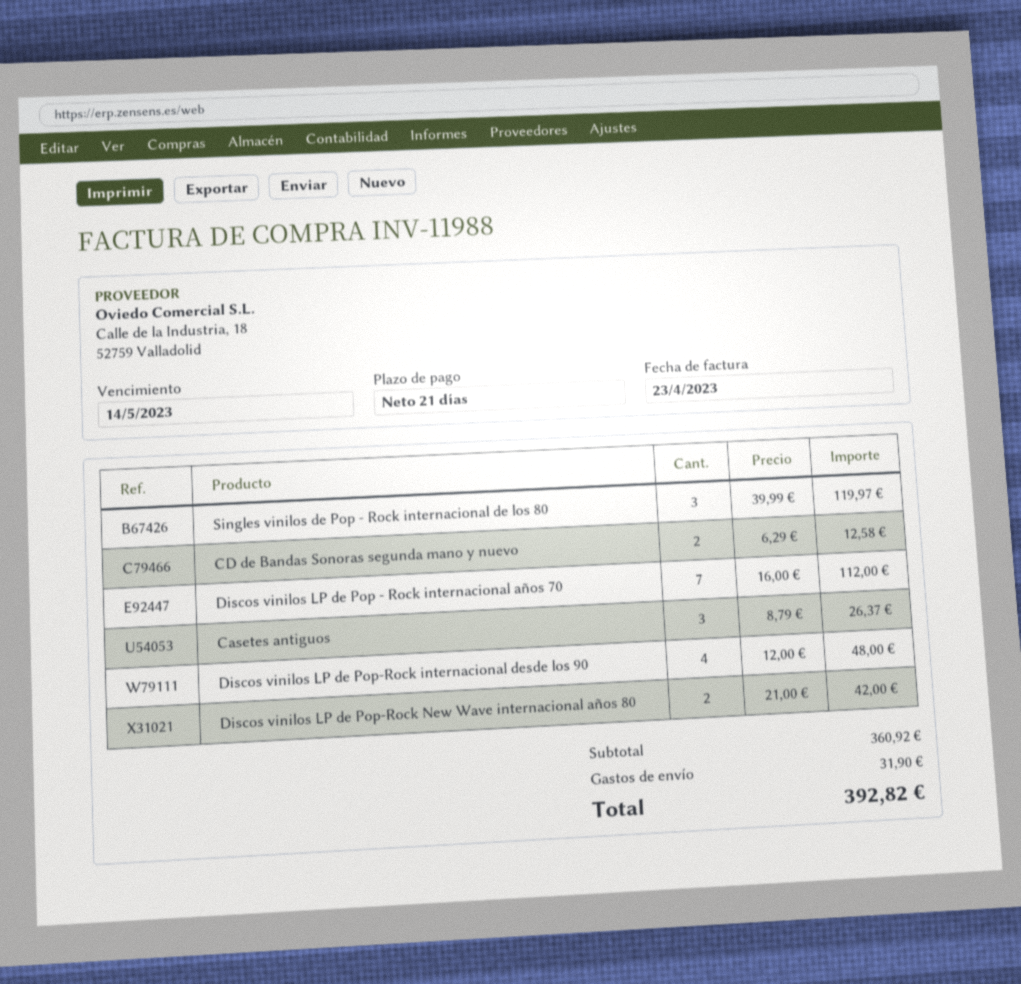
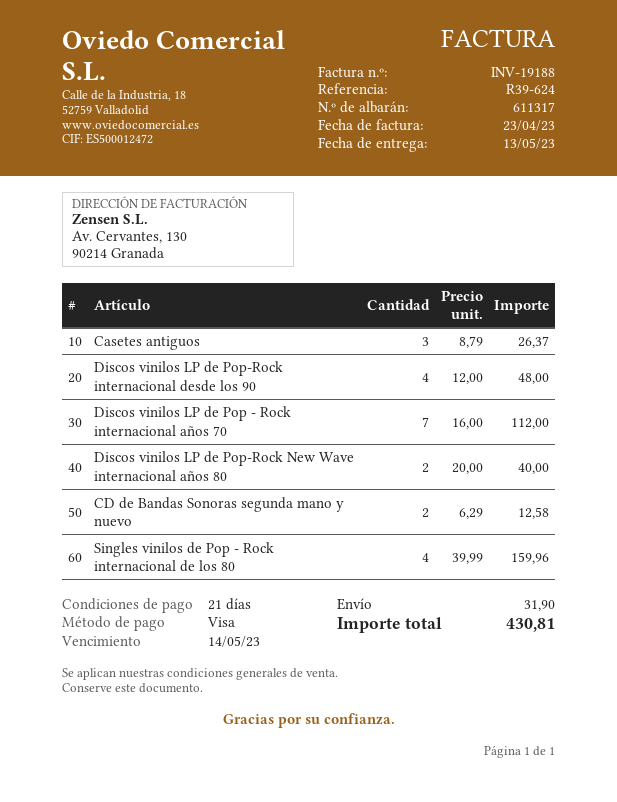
invoice number: INV-11988 -> INV-19188
Singles vinilos de Pop - Rock internacional de los 80: 3 x 39.99 = 119.97 -> 4 x 39.99 = 159.96
Discos vinilos LP de Pop-Rock New Wave internacional años 80: 2 x 21.00 = 42.00 -> 2 x 20.00 = 40.00
total: 392.82 -> 430.81

